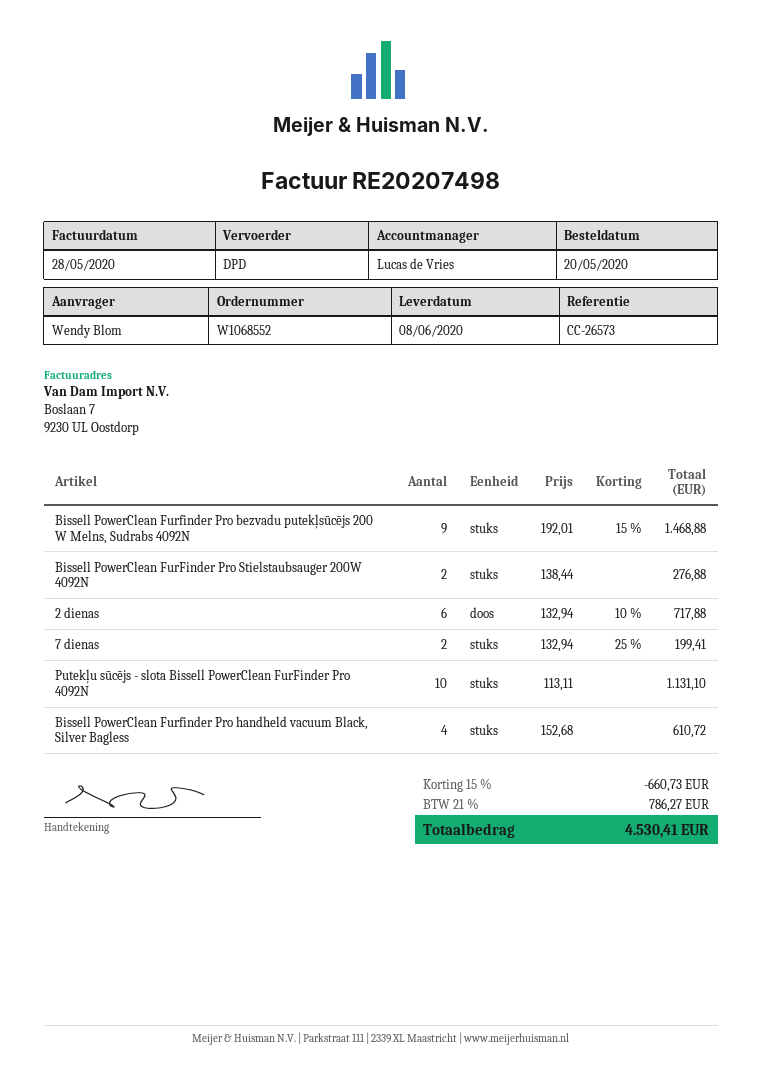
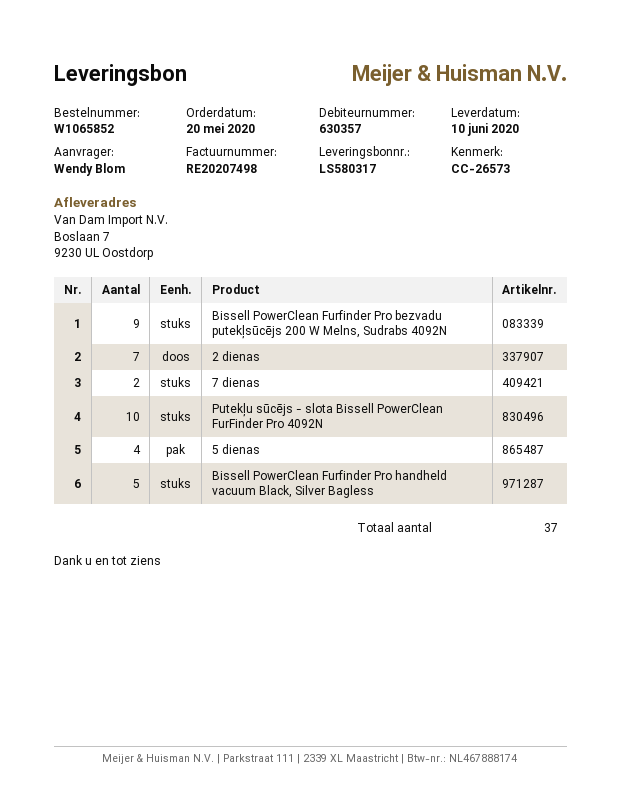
order number: W1068552 -> W1065852
delivery date: 2020-06-08 -> 2020-06-10
Bissell PowerClean FurFinder Pro Stielstaubsauger 200W 4092N: 2 -> none
2 dienas: 6 -> 7
Bissell PowerClean Furfinder Pro handheld vacuum Black, Silver Bagless: 4 -> 5
5 dienas: none -> 4

